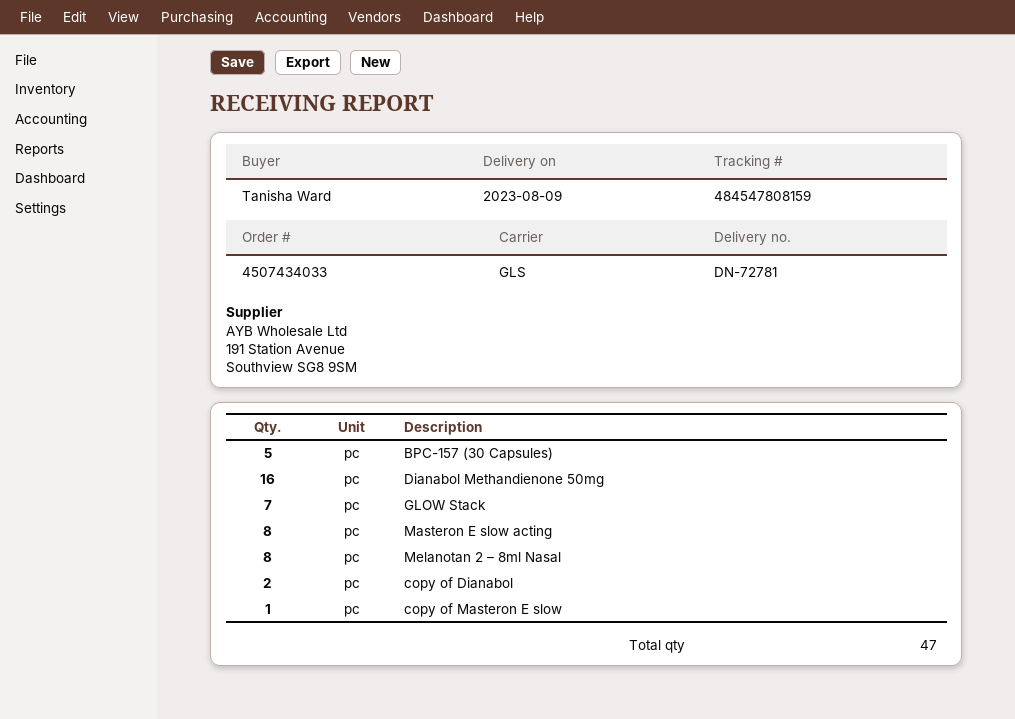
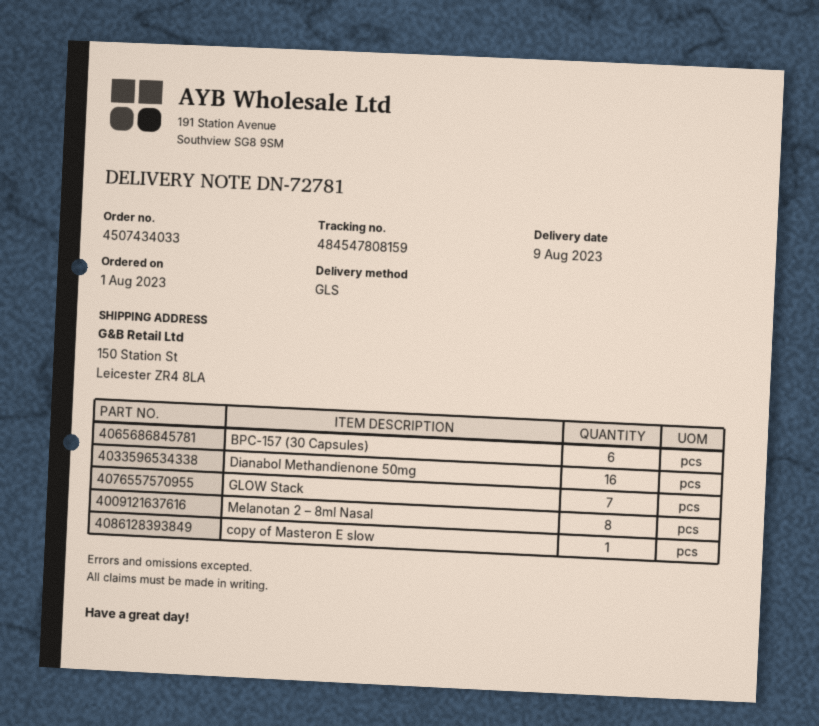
BPC-157 (30 Capsules): 5 -> 6
Masteron E slow acting: 8 -> none
copy of Dianabol: 2 -> none

